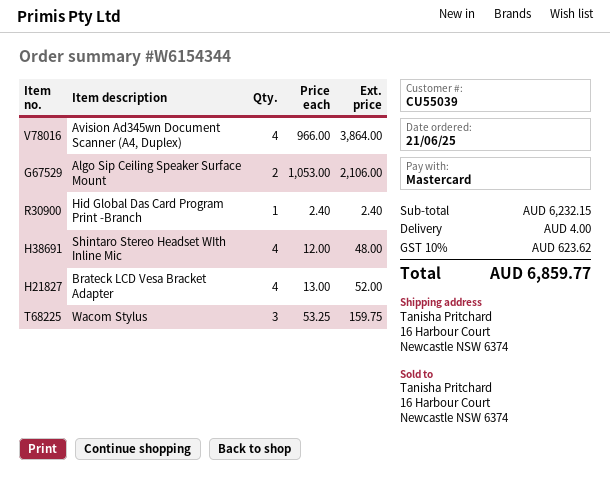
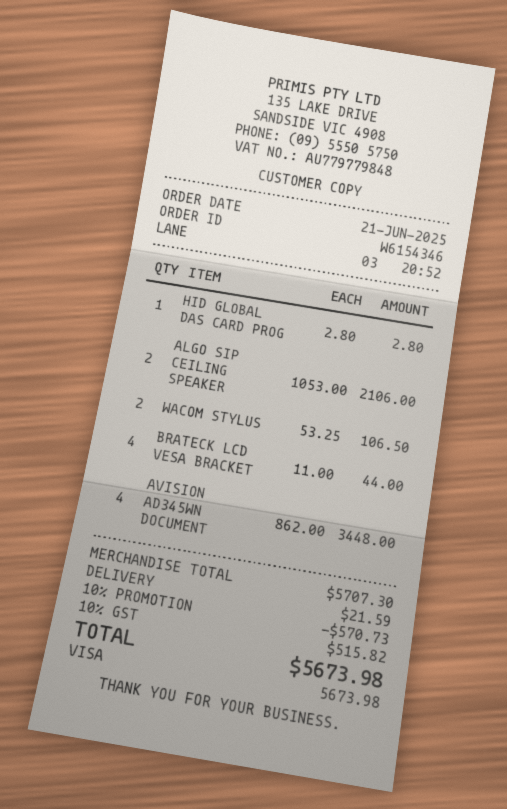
order number: W6154344 -> W6154346
payment method: Mastercard -> Visa
Avision Ad345wn Document Scanner (A4, Duplex): 4 x 966.00 = 3864.00 -> 4 x 862.00 = 3448.00
Hid Global Das Card Program Print -Branch: 1 x 2.40 = 2.40 -> 1 x 2.80 = 2.80
Shintaro Stereo Headset WIth Inline Mic: 4 x 12.00 = 48.00 -> none
Brateck LCD Vesa Bracket Adapter: 4 x 13.00 = 52.00 -> 4 x 11.00 = 44.00
Wacom Stylus: 3 x 53.25 = 159.75 -> 2 x 53.25 = 106.50
subtotal: 6232.15 -> 5707.30
discount: none -> 10% = 570.73
shipping: 4.00 -> 21.59
tax: 10% = 623.62 -> 10% = 515.82
total: 6859.77 -> 5673.98

